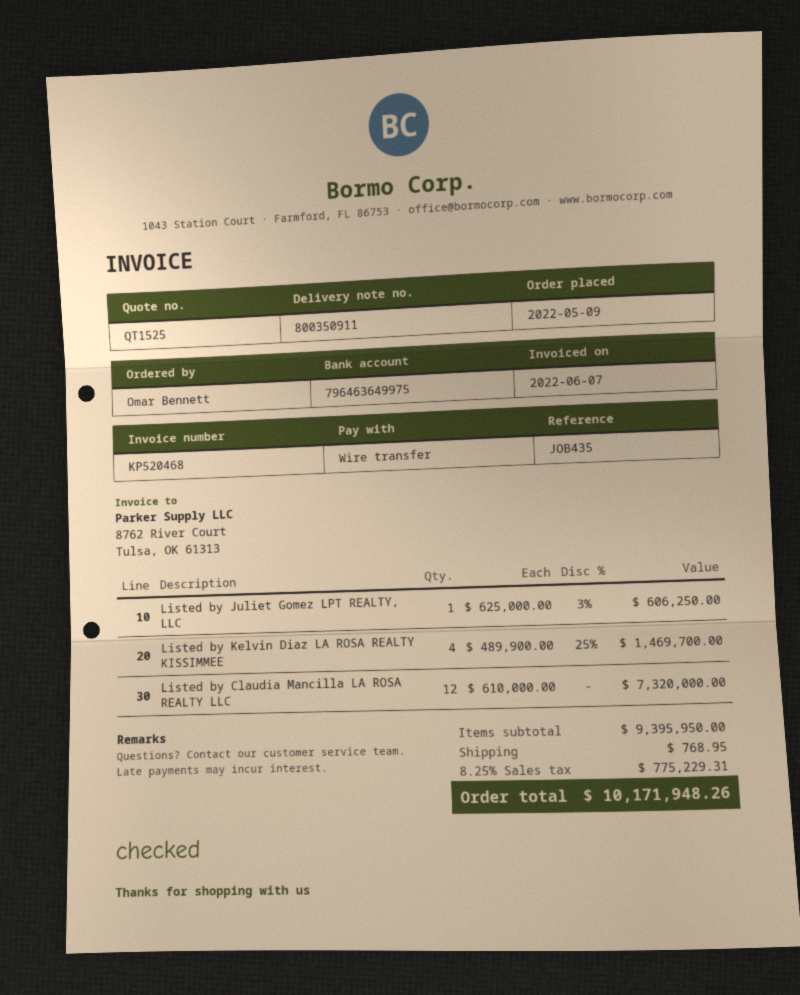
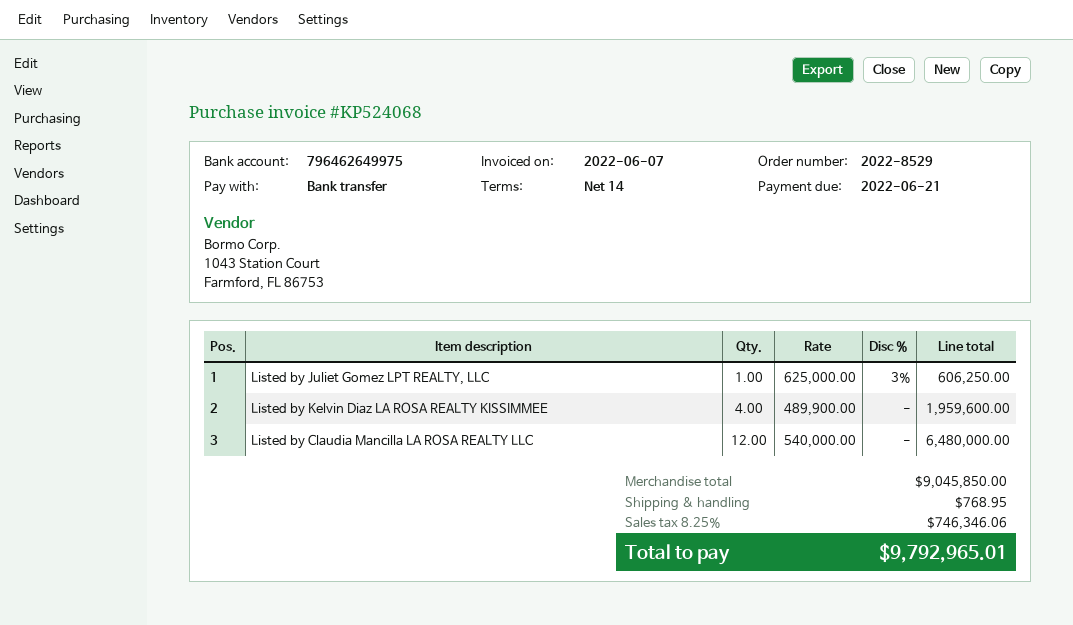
invoice number: KP520468 -> KP524068
bank account: 796463649975 -> 796462649975
Listed by Kelvin Diaz LA ROSA REALTY KISSIMMEE: 4 x 489900.00 - 25% = 1469700.00 -> 4 x 489900.00 = 1959600.00
Listed by Claudia Mancilla LA ROSA REALTY LLC: 12 x 610000.00 = 7320000.00 -> 12 x 540000.00 = 6480000.00
subtotal: 9395950.00 -> 9045850.00
tax: 8.25% = 775229.31 -> 8.25% = 746346.06
total: 10171948.26 -> 9792965.01

